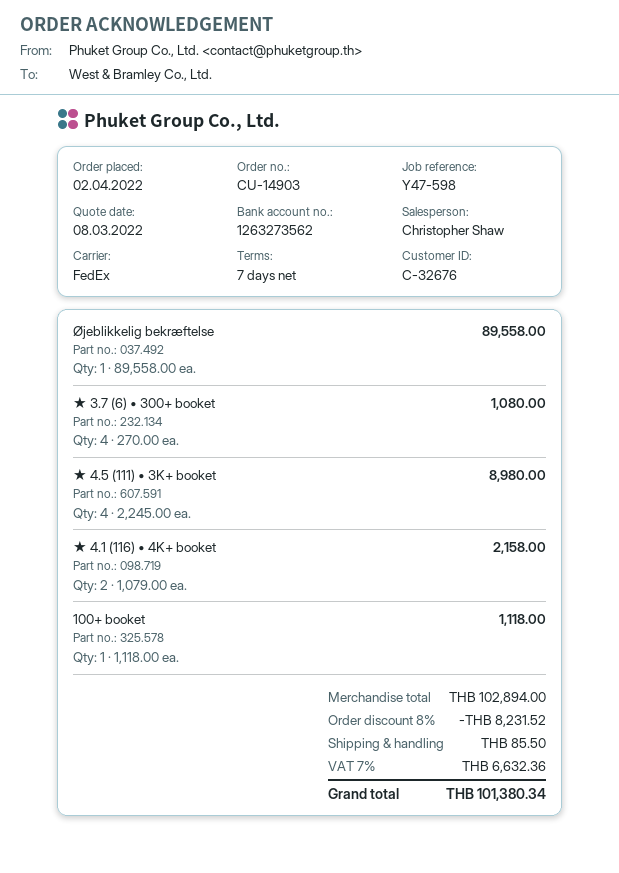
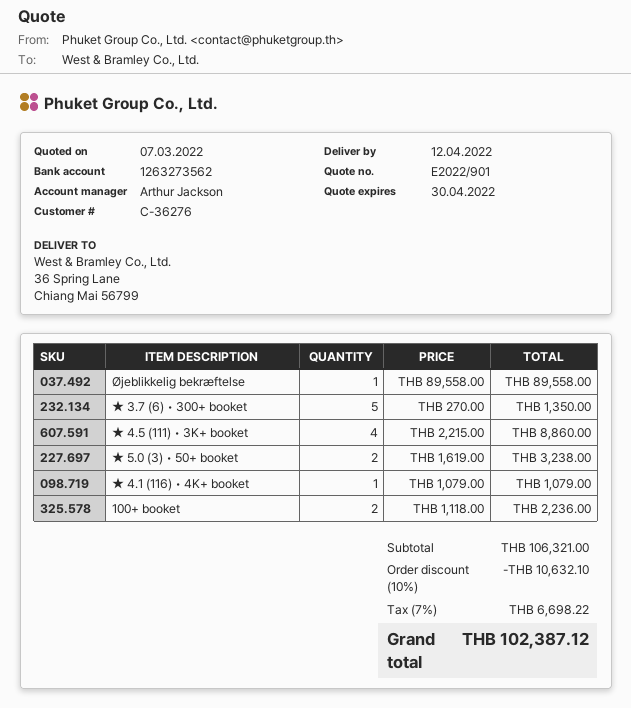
quote date: 2022-03-08 -> 2022-03-07
customer number: C-32676 -> C-36276
sales rep: Christopher Shaw -> Arthur Jackson
★ 3.7 (6) • 300+ booket: 4 x 270.00 = 1080.00 -> 5 x 270.00 = 1350.00
★ 4.5 (111) • 3K+ booket: 4 x 2245.00 = 8980.00 -> 4 x 2215.00 = 8860.00
★ 4.1 (116) • 4K+ booket: 2 x 1079.00 = 2158.00 -> 1 x 1079.00 = 1079.00
100+ booket: 1 x 1118.00 = 1118.00 -> 2 x 1118.00 = 2236.00
★ 5.0 (3) • 50+ booket: none -> 2 x 1619.00 = 3238.00
subtotal: 102894.00 -> 106321.00
discount: 8% = 8231.52 -> 10% = 10632.10
shipping: 85.50 -> none
tax: 7% = 6632.36 -> 7% = 6698.22
total: 101380.34 -> 102387.12

